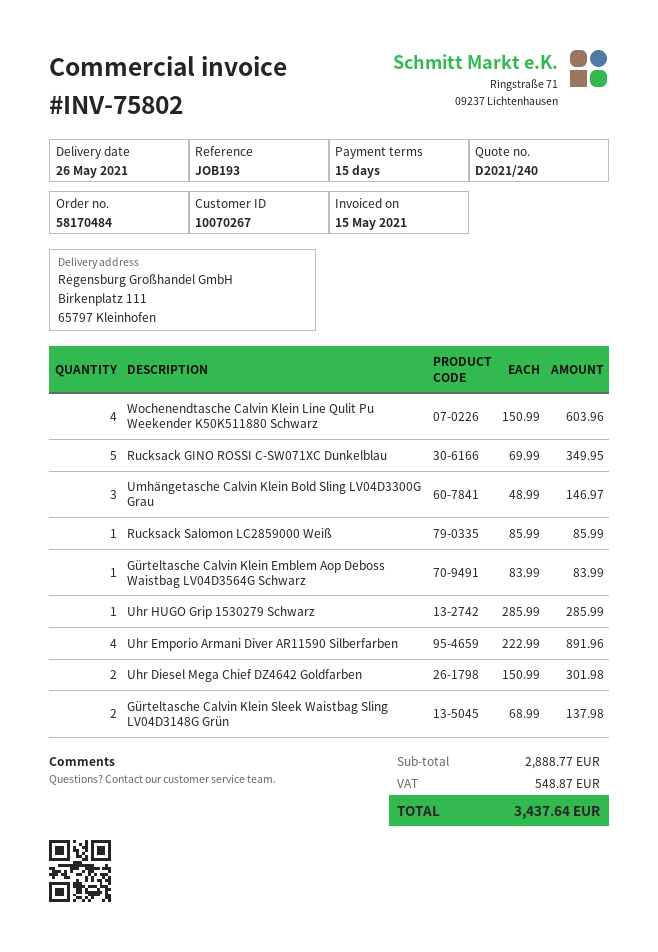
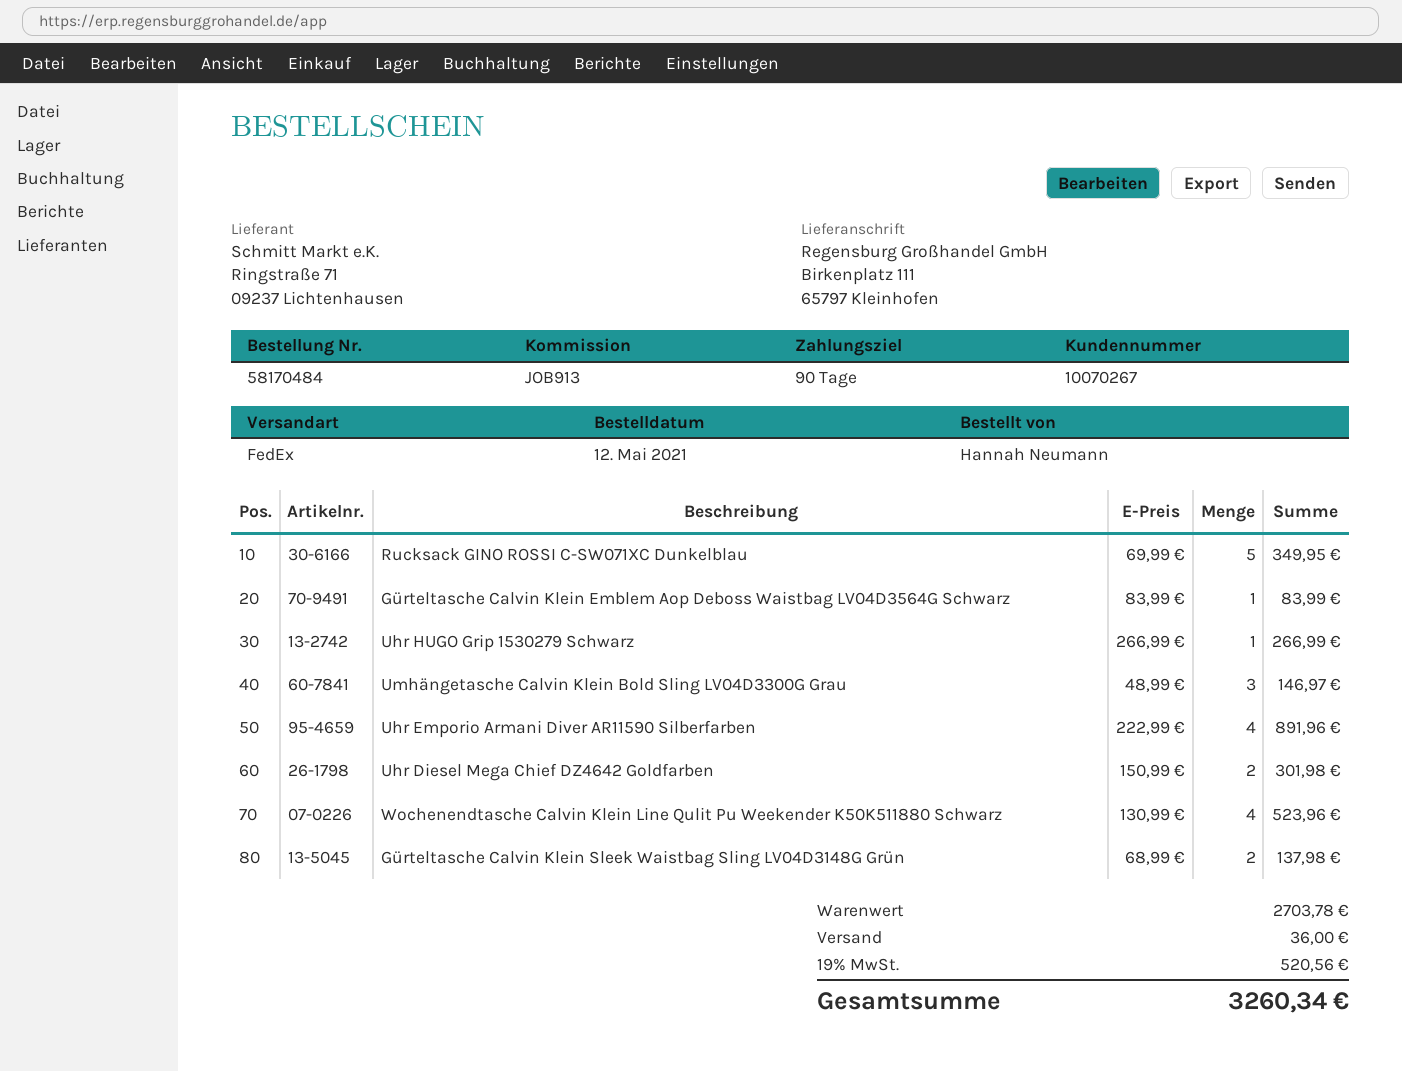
payment terms: 15 days -> 90 days
reference: JOB193 -> JOB913
Wochenendtasche Calvin Klein Line Qulit Pu Weekender K50K511880 Schwarz: 4 x 150.99 = 603.96 -> 4 x 130.99 = 523.96
Rucksack Salomon LC2859000 Weiß: 1 x 85.99 = 85.99 -> none
Uhr HUGO Grip 1530279 Schwarz: 1 x 285.99 = 285.99 -> 1 x 266.99 = 266.99
subtotal: 2888.77 -> 2703.78
shipping: none -> 36.00
tax: 548.87 -> 520.56
total: 3437.64 -> 3260.34

